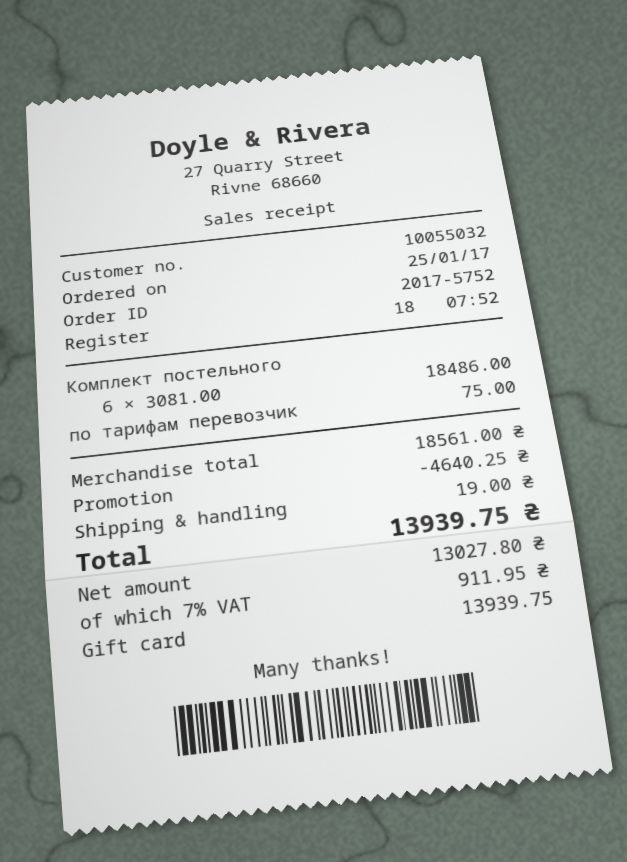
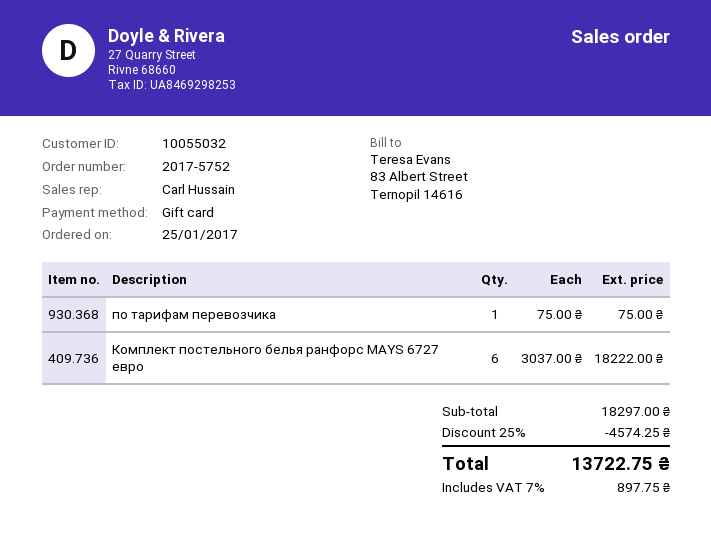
Комплект постельного: 6 x 3081.00 = 18486.00 -> 6 x 3037.00 = 18222.00
subtotal: 18561.00 -> 18297.00
discount: 4640.25 -> 4574.25
shipping: 19.00 -> none
tax: 7% = 911.95 -> 7% = 897.75
total: 13939.75 -> 13722.75

